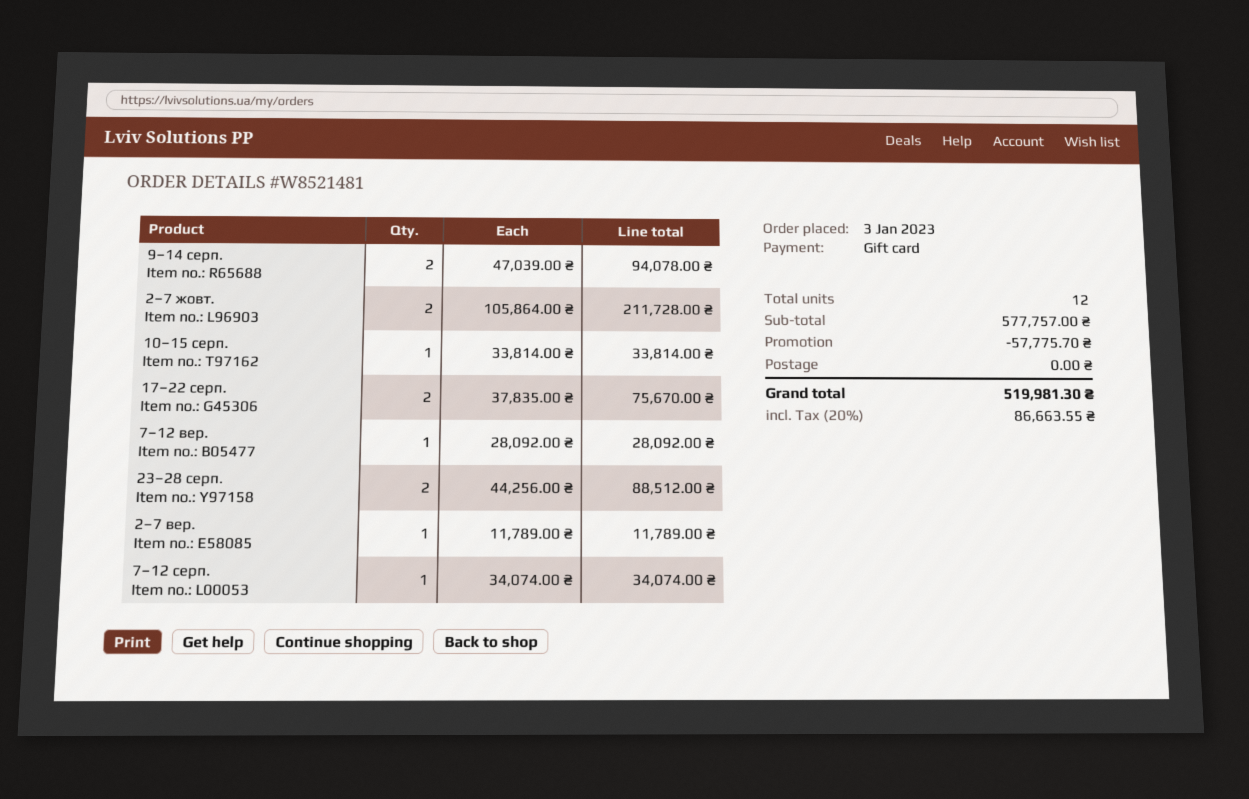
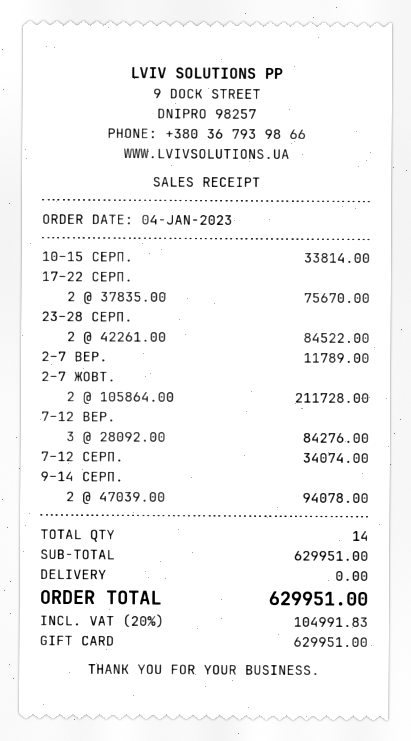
order date: 2023-01-03 -> 2023-01-04
7–12 вер.: 1 x 28092.00 = 28092.00 -> 3 x 28092.00 = 84276.00
23–28 серп.: 2 x 44256.00 = 88512.00 -> 2 x 42261.00 = 84522.00
total quantity: 12 -> 14
subtotal: 577757.00 -> 629951.00
discount: 57775.70 -> none
tax: 20% = 86663.55 -> 20% = 104991.83
total: 519981.30 -> 629951.00

